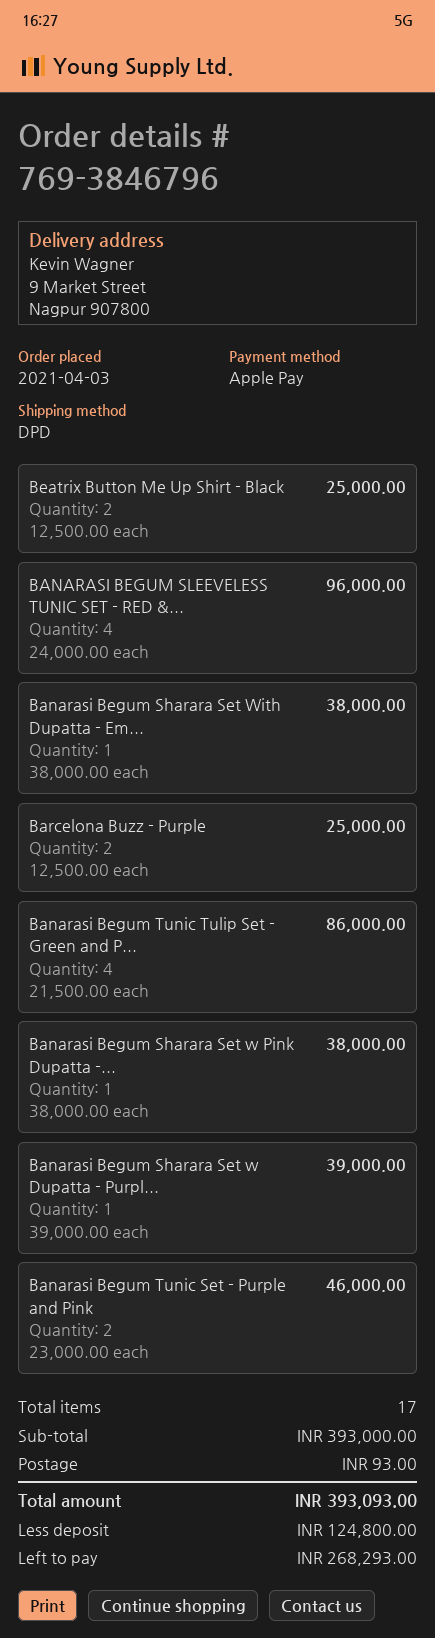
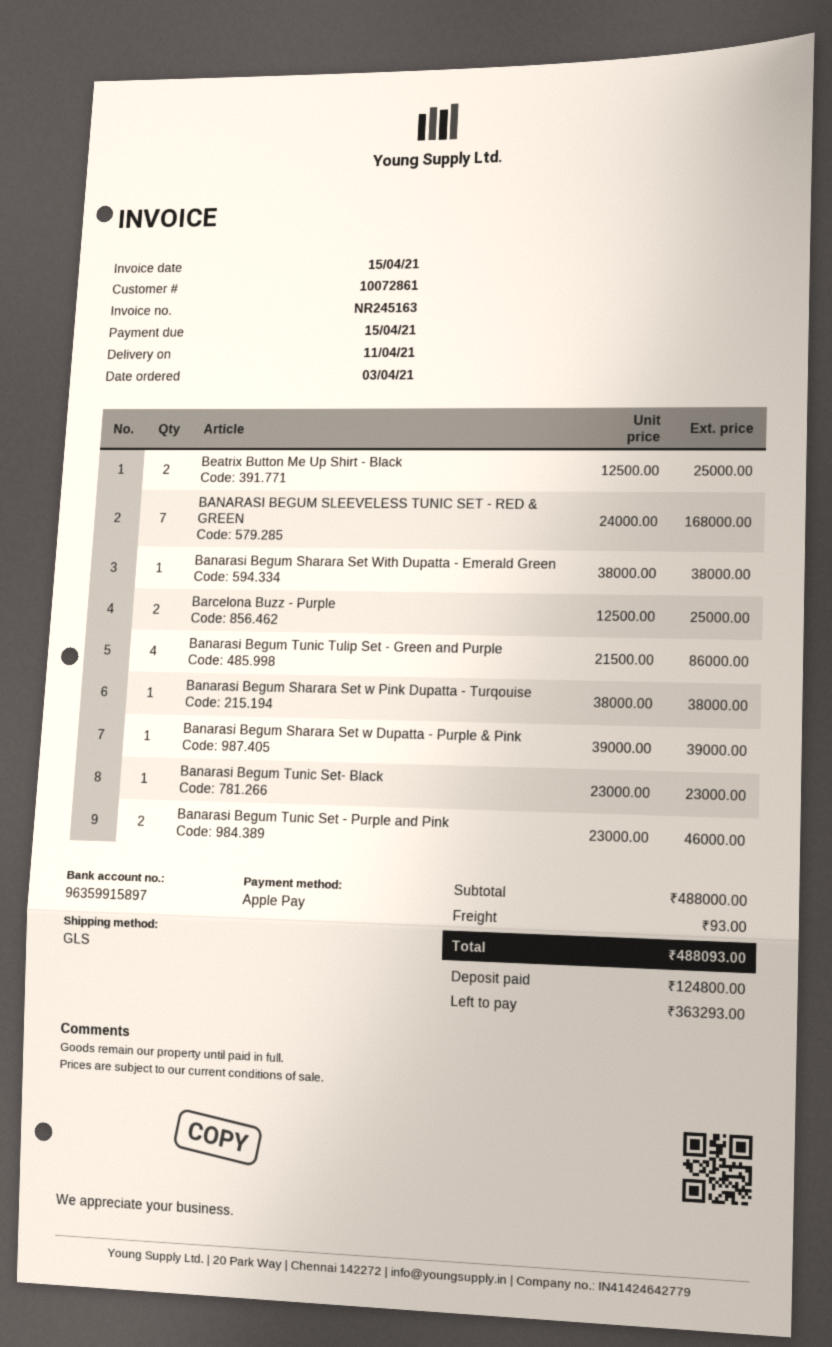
shipping method: DPD -> GLS
BANARASI BEGUM SLEEVELESS TUNIC SET - RED &...: 4 x 24000.00 = 96000.00 -> 7 x 24000.00 = 168000.00
Banarasi Begum Tunic Set- Black: none -> 1 x 23000.00 = 23000.00
subtotal: 393000.00 -> 488000.00
total: 393093.00 -> 488093.00
balance: 268293.00 -> 363293.00

